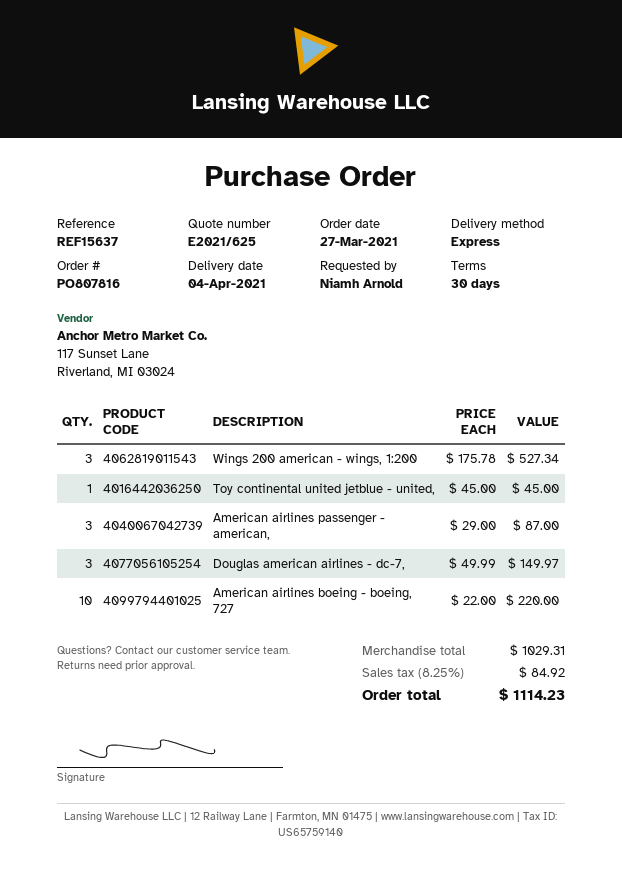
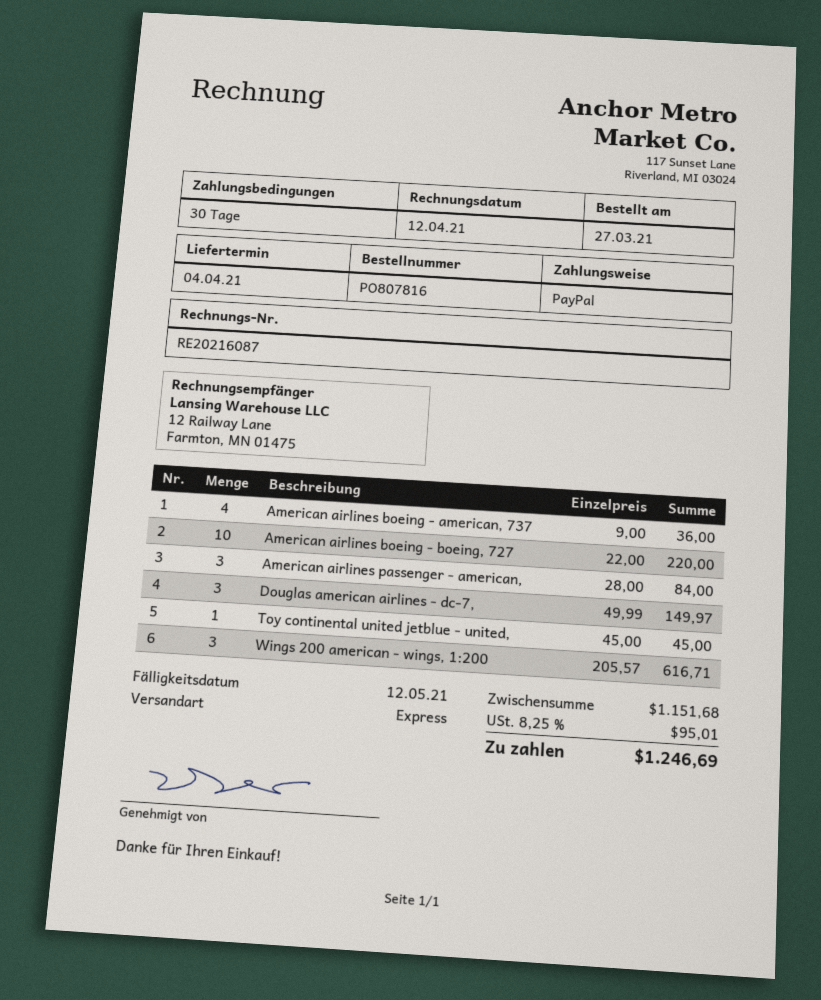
Wings 200 american - wings, 1:200: 3 x 175.78 = 527.34 -> 3 x 205.57 = 616.71
American airlines passenger - american,: 3 x 29.00 = 87.00 -> 3 x 28.00 = 84.00
American airlines boeing - american, 737: none -> 4 x 9.00 = 36.00
subtotal: 1029.31 -> 1151.68
tax: 8.25% = 84.92 -> 8.25% = 95.01
total: 1114.23 -> 1246.69

